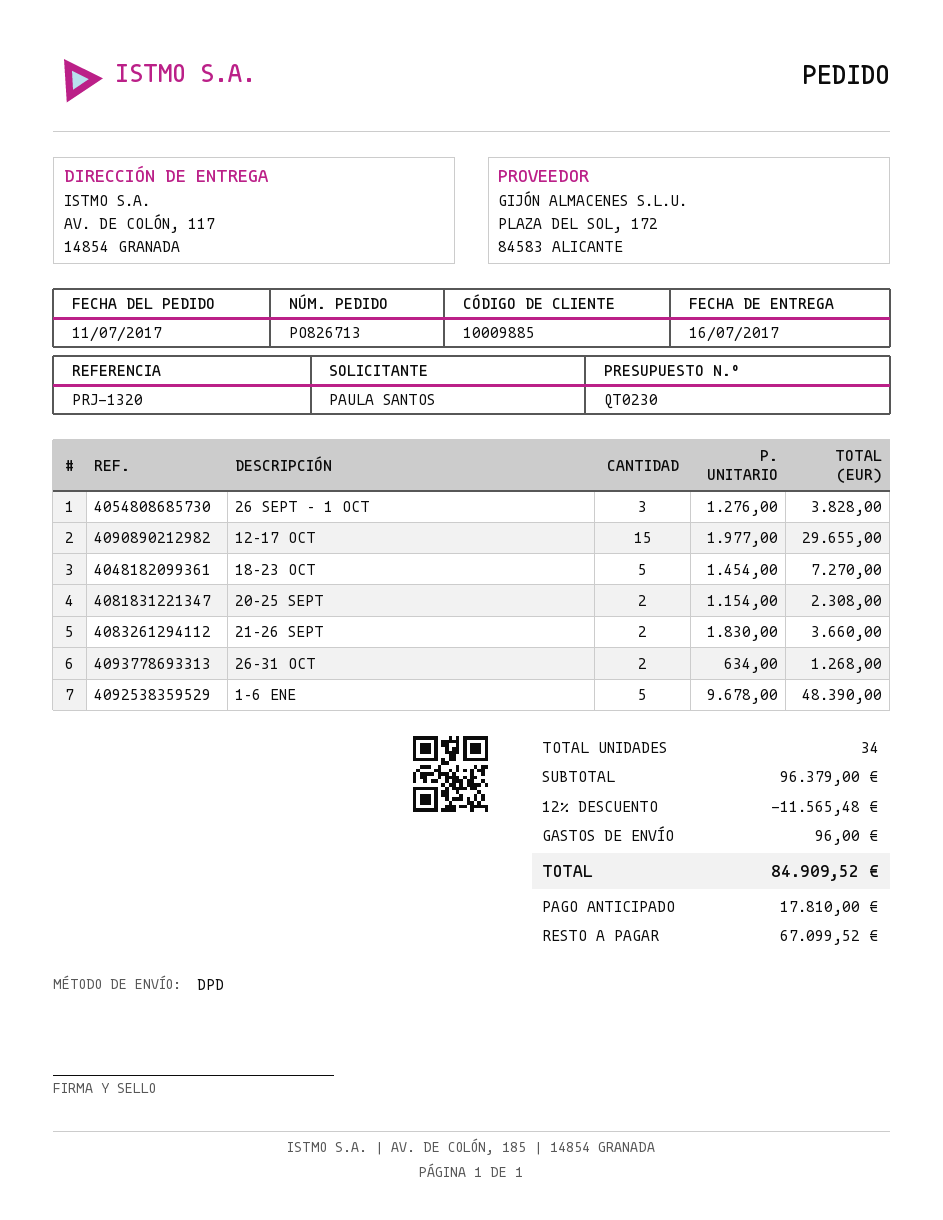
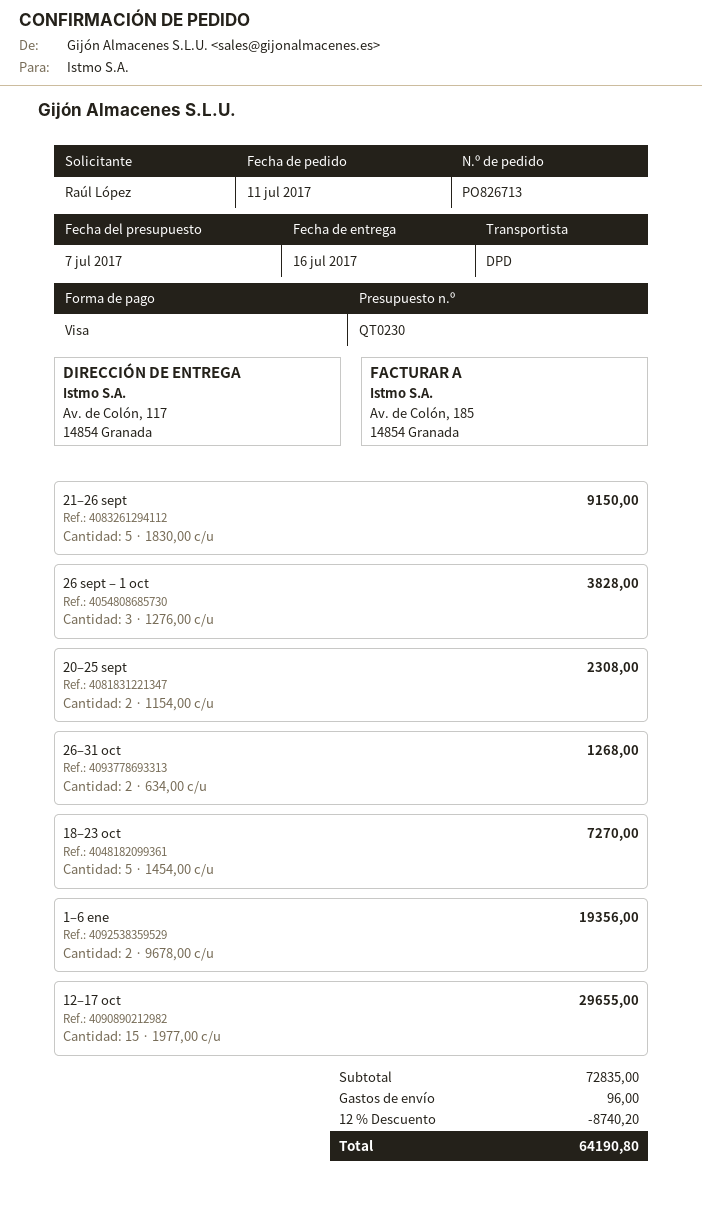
ordered by: PAULA SANTOS -> Raúl López
21–26 SEPT: 2 x 1830.00 = 3660.00 -> 5 x 1830.00 = 9150.00
1–6 ENE: 5 x 9678.00 = 48390.00 -> 2 x 9678.00 = 19356.00
subtotal: 96379.00 -> 72835.00
discount: 12% = 11565.48 -> 12% = 8740.20
total: 84909.52 -> 64190.80

